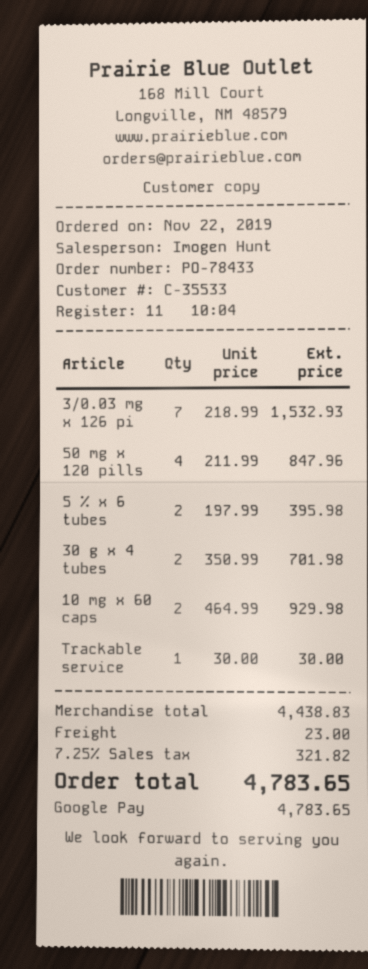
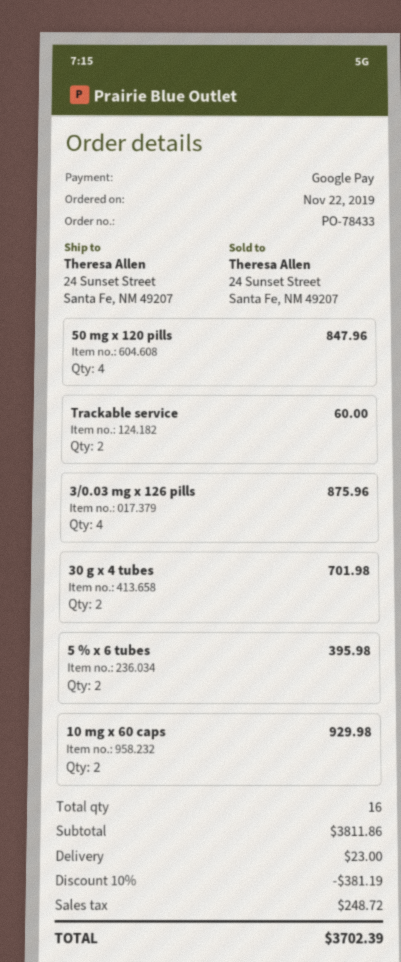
3/0.03 mg x 126 pi: 7 for 1532.93 -> 4 for 875.96
Trackable service: 1 for 30.00 -> 2 for 60.00
subtotal: 4438.83 -> 3811.86
discount: none -> 10% = 381.19
tax: 321.82 -> 248.72
total: 4783.65 -> 3702.39

